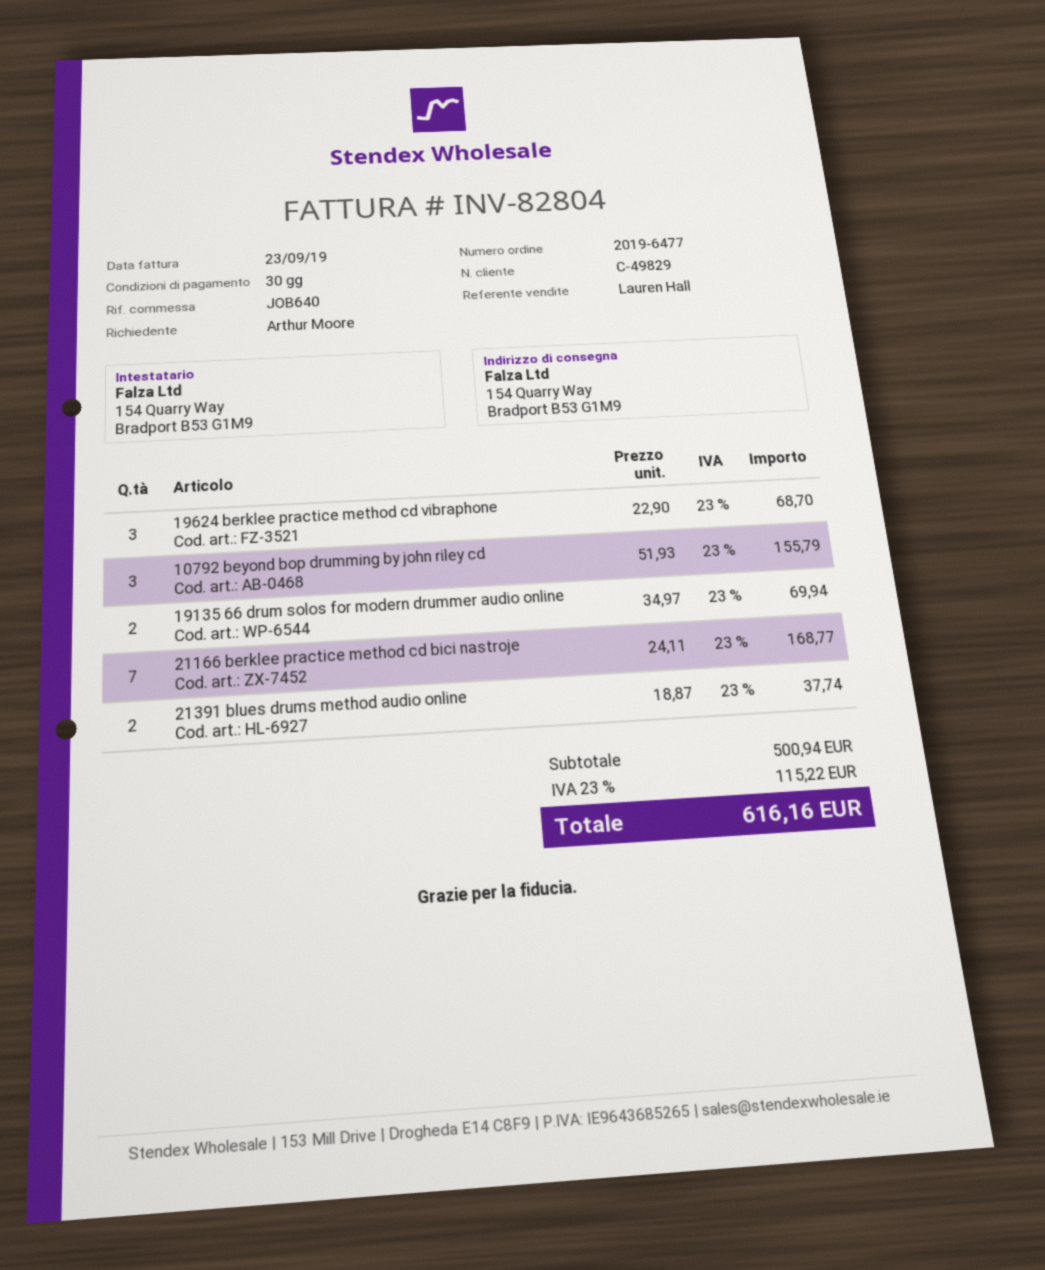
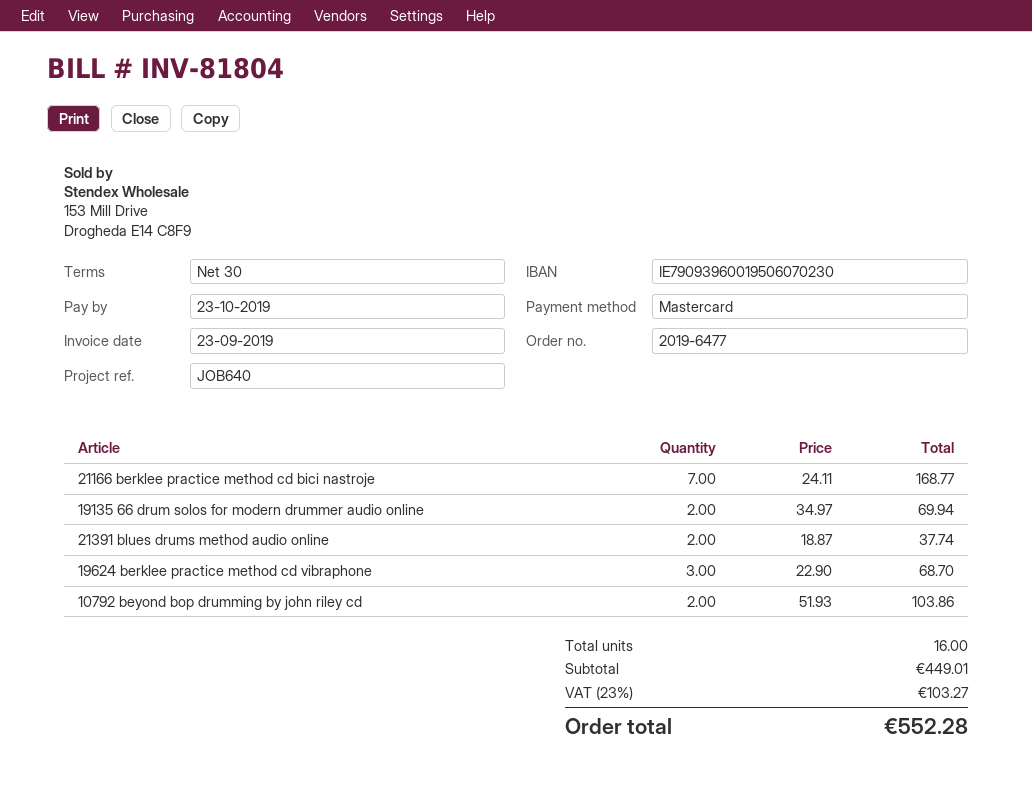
invoice number: INV-82804 -> INV-81804
10792 beyond bop drumming by john riley cd: 3 x 51.93 = 155.79 -> 2 x 51.93 = 103.86
subtotal: 500.94 -> 449.01
tax: 23% = 115.22 -> 23% = 103.27
total: 616.16 -> 552.28

